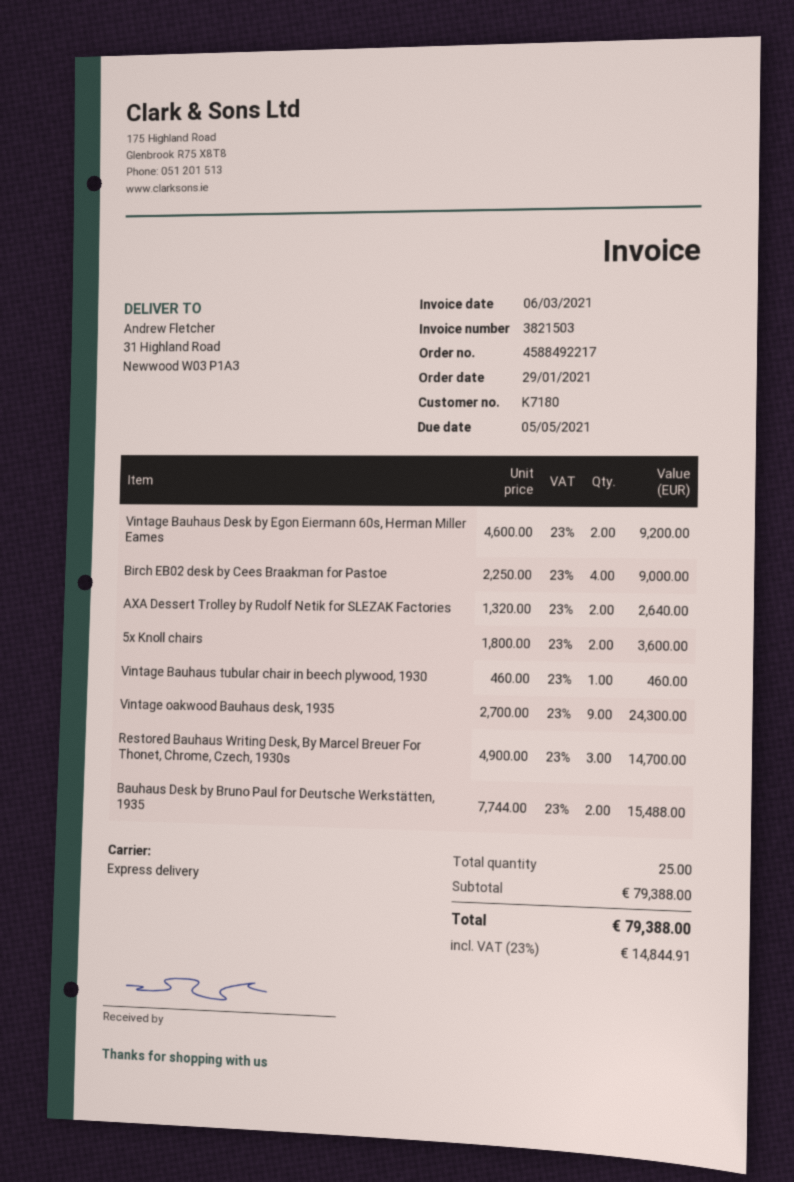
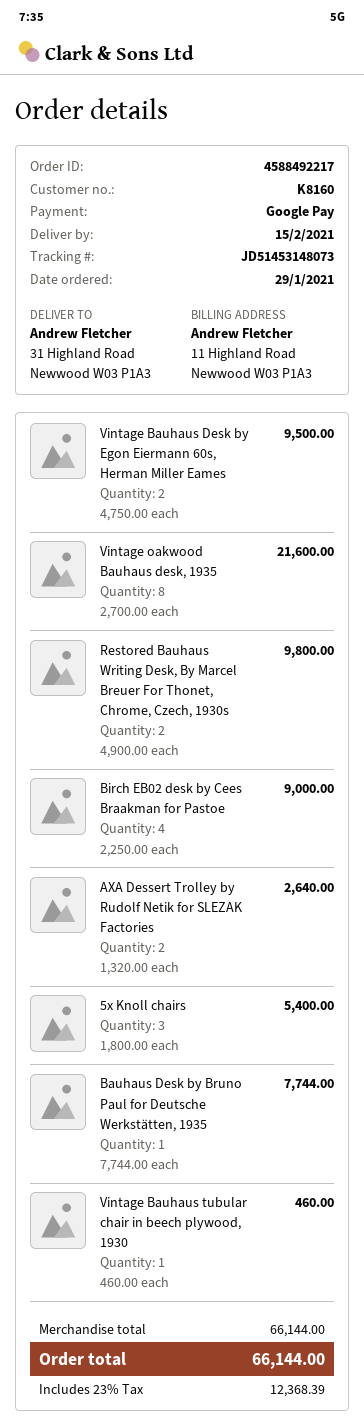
customer number: K7180 -> K8160
Vintage Bauhaus Desk by Egon Eiermann 60s, Herman Miller Eames: 2 x 4600.00 = 9200.00 -> 2 x 4750.00 = 9500.00
5x Knoll chairs: 2 x 1800.00 = 3600.00 -> 3 x 1800.00 = 5400.00
Vintage oakwood Bauhaus desk, 1935: 9 x 2700.00 = 24300.00 -> 8 x 2700.00 = 21600.00
Restored Bauhaus Writing Desk, By Marcel Breuer For Thonet, Chrome, Czech, 1930s: 3 x 4900.00 = 14700.00 -> 2 x 4900.00 = 9800.00
Bauhaus Desk by Bruno Paul for Deutsche Werkstätten, 1935: 2 x 7744.00 = 15488.00 -> 1 x 7744.00 = 7744.00
subtotal: 79388.00 -> 66144.00
tax: 23% = 14844.91 -> 23% = 12368.39
total: 79388.00 -> 66144.00

